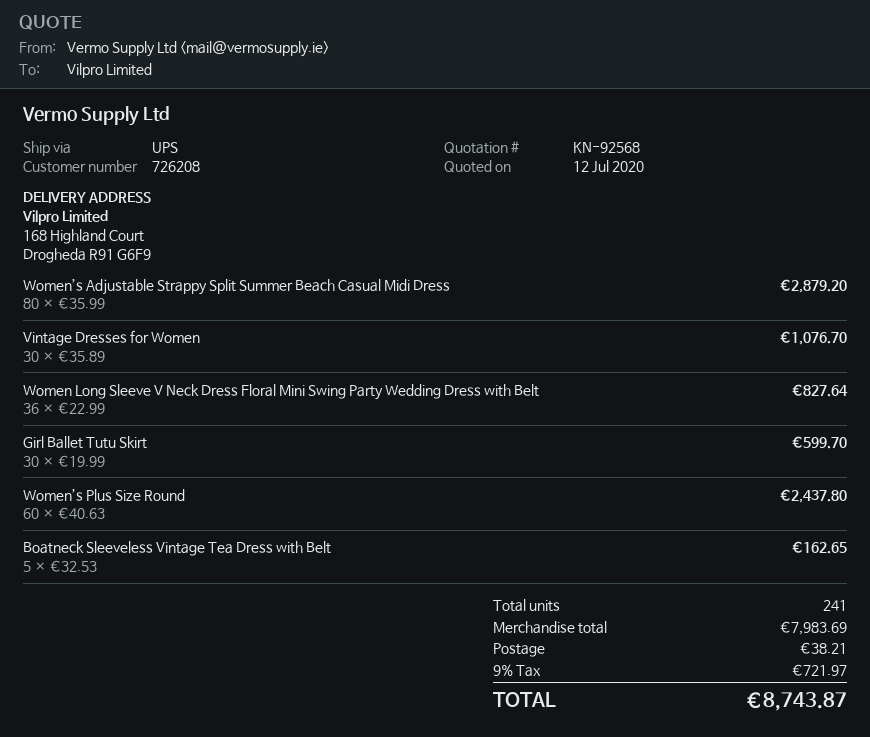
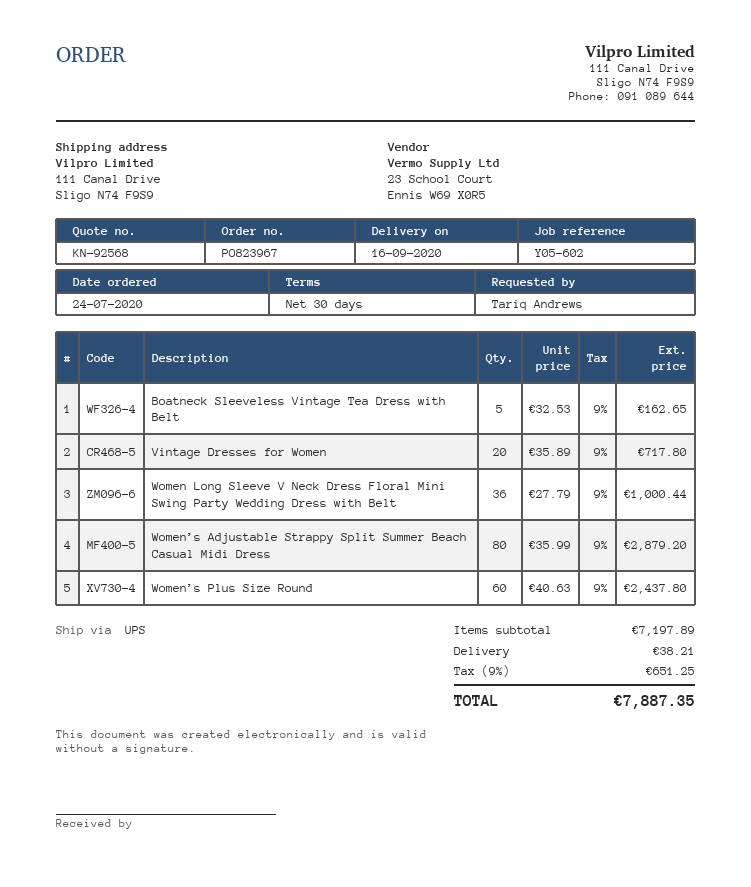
ship to: 168 Highland Court, Drogheda R91 G6F9 -> 111 Canal Drive, Sligo N74 F9S9
Vintage Dresses for Women: 30 x 35.89 = 1076.70 -> 20 x 35.89 = 717.80
Women Long Sleeve V Neck Dress Floral Mini Swing Party Wedding Dress with Belt: 36 x 22.99 = 827.64 -> 36 x 27.79 = 1000.44
Girl Ballet Tutu Skirt: 30 x 19.99 = 599.70 -> none
subtotal: 7983.69 -> 7197.89
tax: 9% = 721.97 -> 9% = 651.25
total: 8743.87 -> 7887.35

